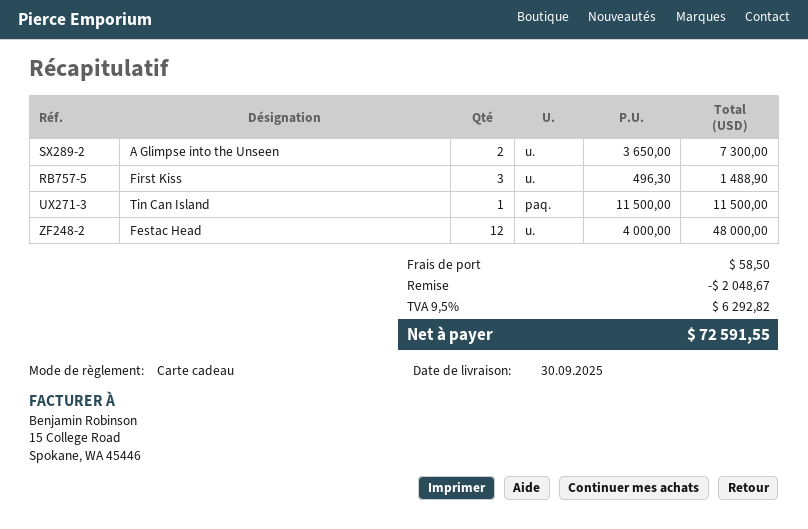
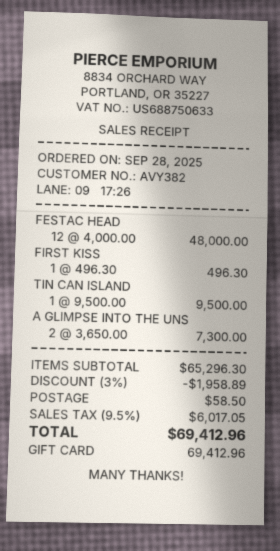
First Kiss: 3 x 496.30 = 1488.90 -> 1 x 496.30 = 496.30
Tin Can Island: 1 x 11500.00 = 11500.00 -> 1 x 9500.00 = 9500.00
discount: 2048.67 -> 1958.89
tax: 9.5% = 6292.82 -> 9.5% = 6017.05
total: 72591.55 -> 69412.96

